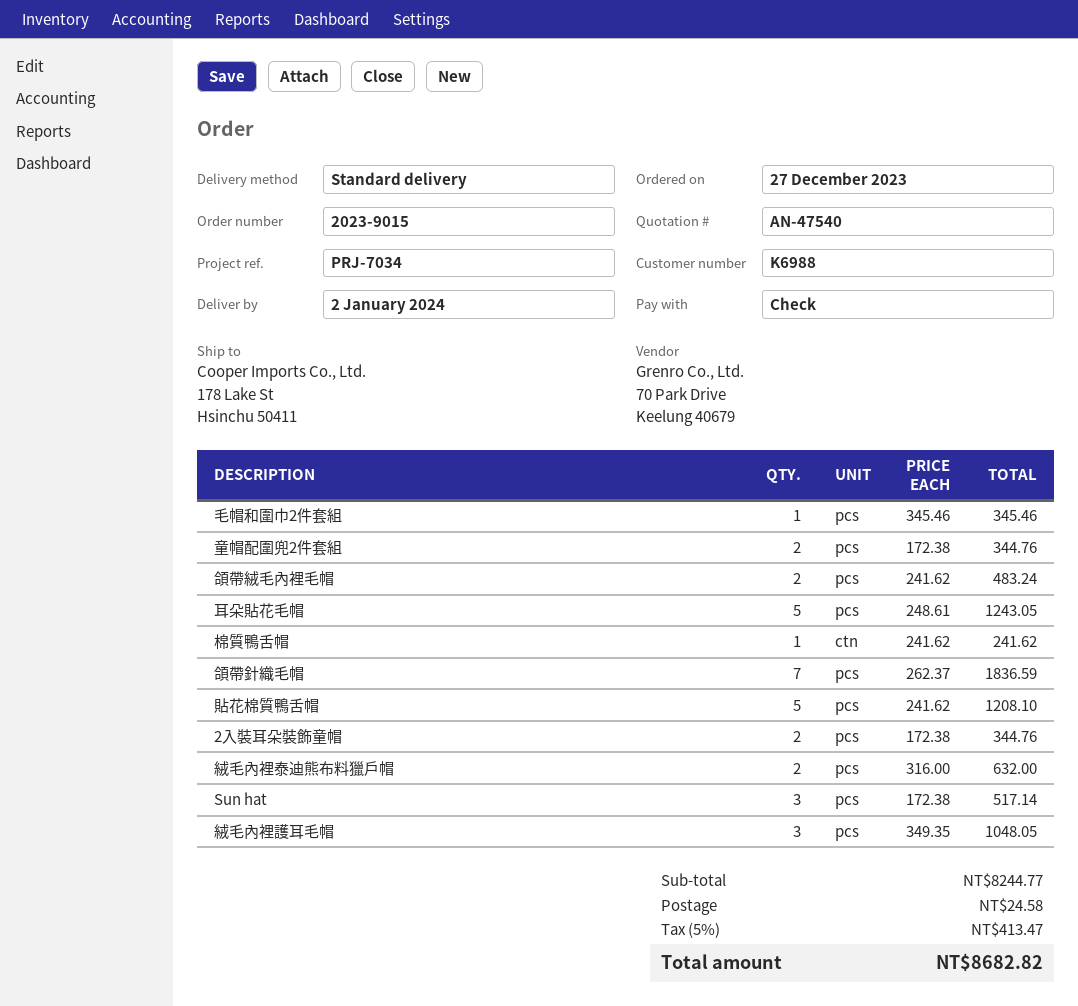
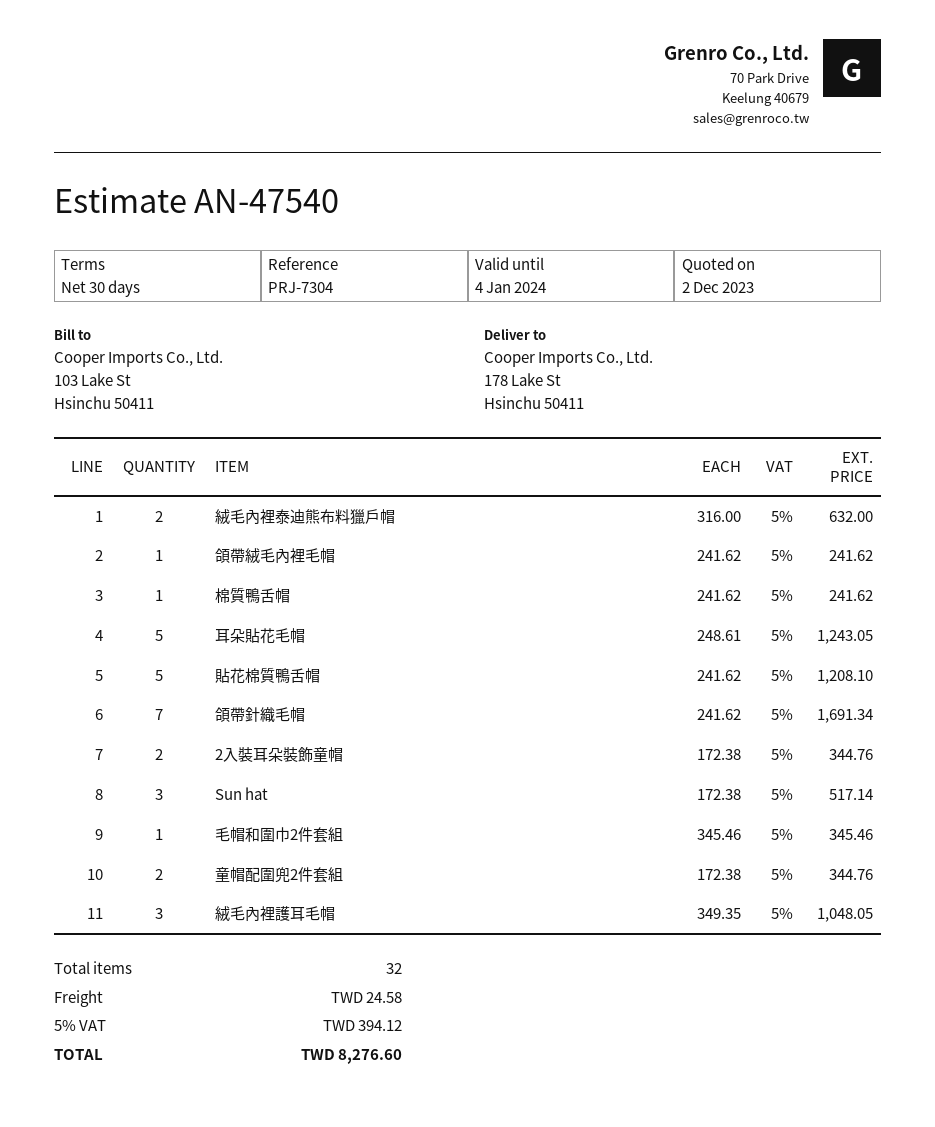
reference: PRJ-7034 -> PRJ-7304
頜帶絨毛內裡毛帽: 2 x 241.62 = 483.24 -> 1 x 241.62 = 241.62
頜帶針織毛帽: 7 x 262.37 = 1836.59 -> 7 x 241.62 = 1691.34
tax: 5% = 413.47 -> 5% = 394.12
total: 8682.82 -> 8276.60

